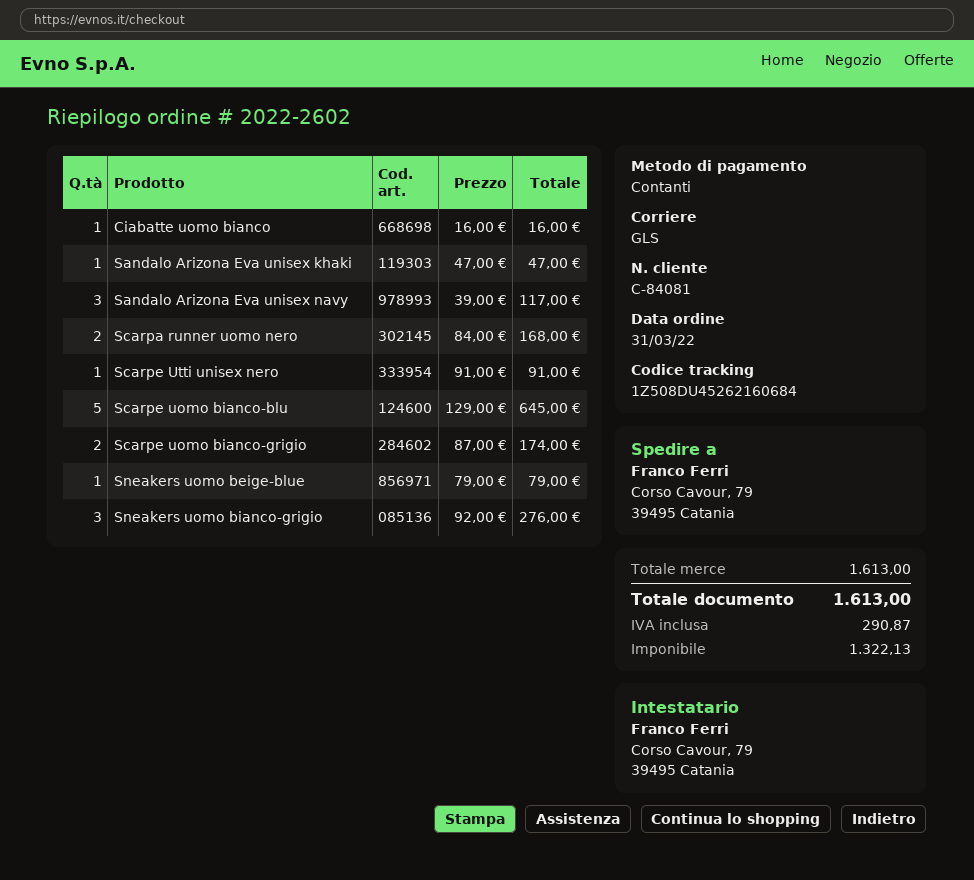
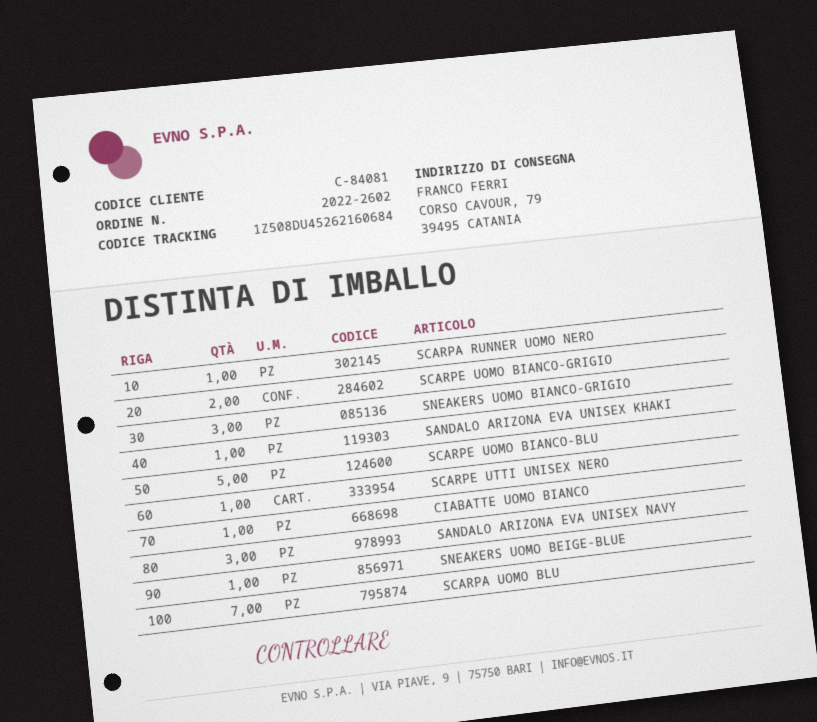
Scarpa runner uomo nero: 2 -> 1
SCARPA UOMO BLU: none -> 7

